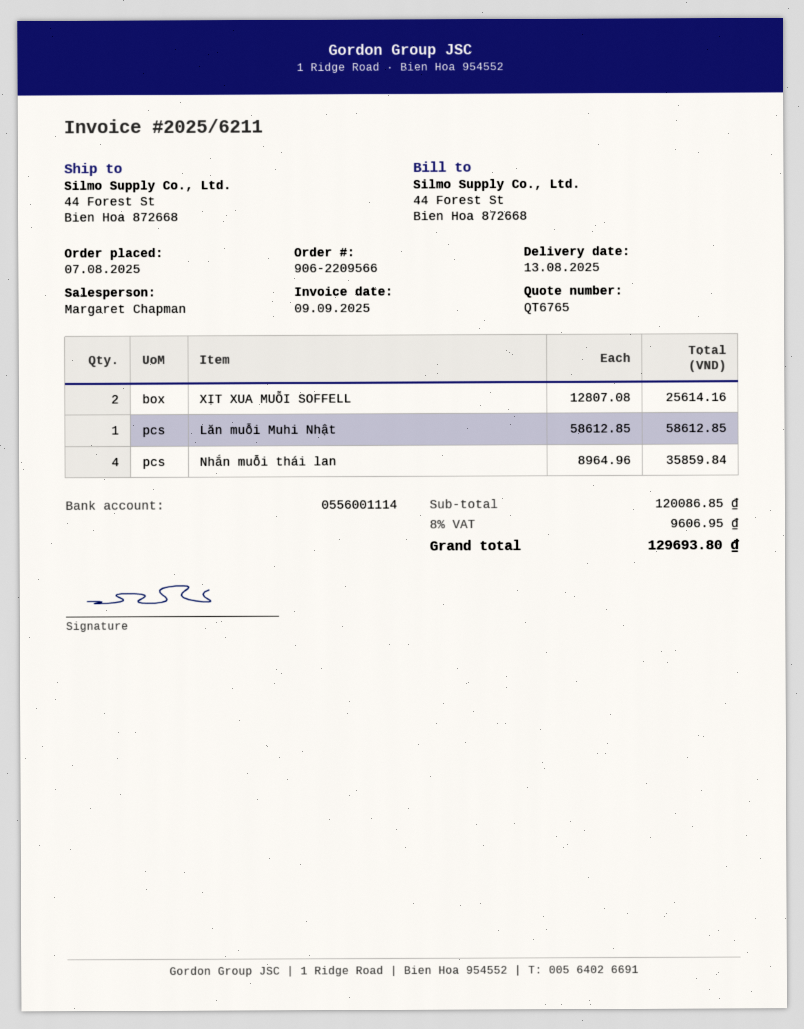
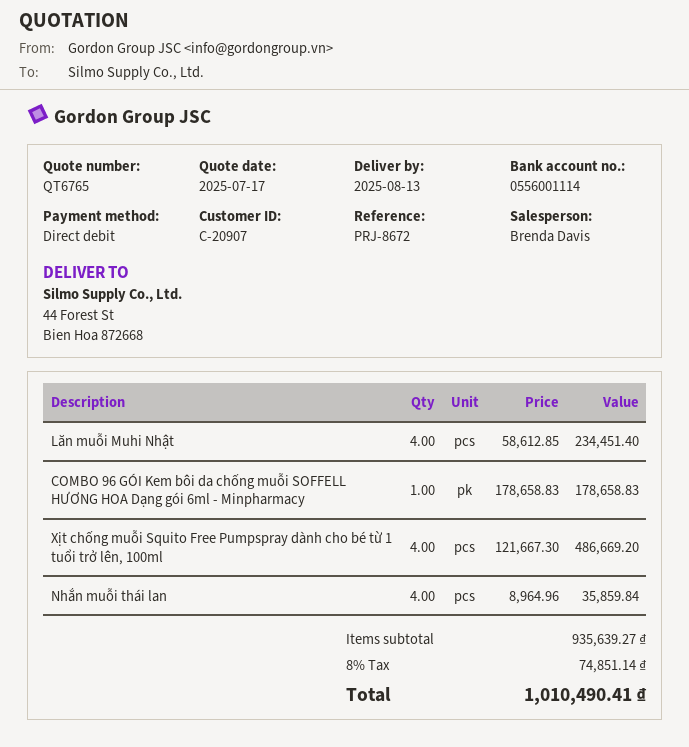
sales rep: Margaret Chapman -> Brenda Davis
XỊT XUA MUỖI SOFFELL: 2 x 12807.08 = 25614.16 -> none
Lăn muỗi Muhi Nhật: 1 x 58612.85 = 58612.85 -> 4 x 58612.85 = 234451.40
COMBO 96 GÓI Kem bôi da chống muỗi SOFFELL HƯƠNG HOA Dạng gói 6ml - Minpharmacy: none -> 1 x 178658.83 = 178658.83
Xịt chống muỗi Squito Free Pumpspray dành cho bé từ 1 tuổi trở lên, 100ml: none -> 4 x 121667.30 = 486669.20
subtotal: 120086.85 -> 935639.27
tax: 8% = 9606.95 -> 8% = 74851.14
total: 129693.80 -> 1010490.41

